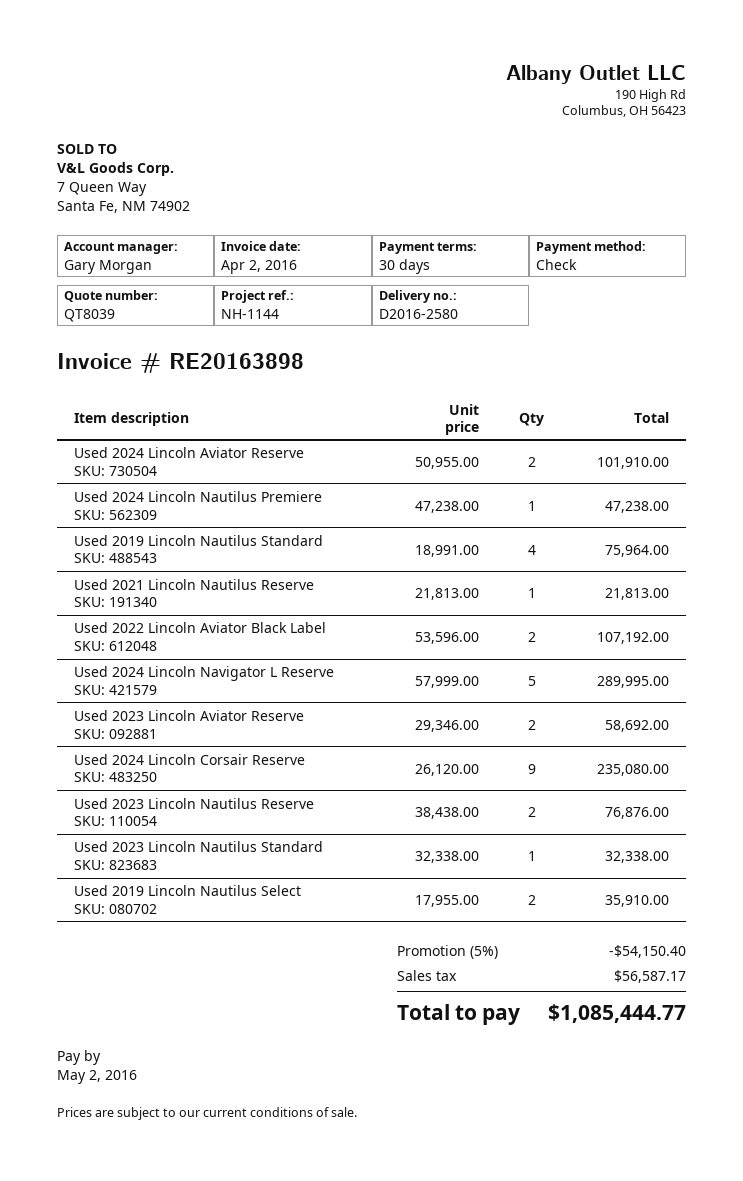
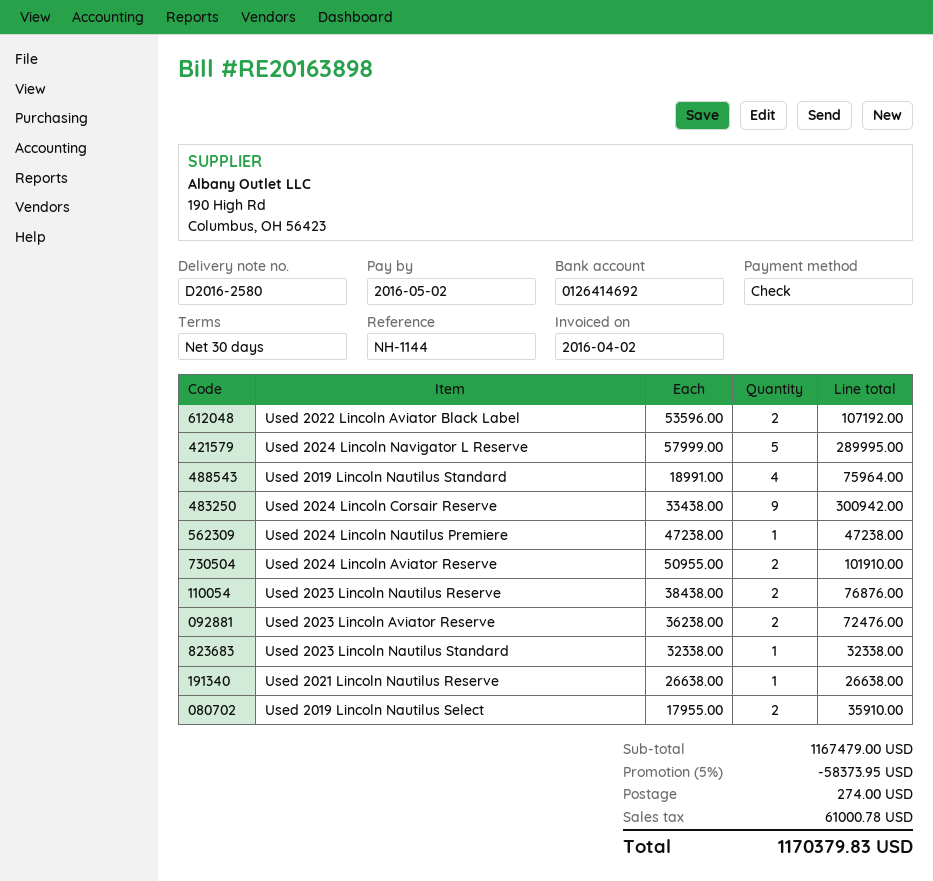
Used 2021 Lincoln Nautilus Reserve: 1 x 21813.00 = 21813.00 -> 1 x 26638.00 = 26638.00
Used 2023 Lincoln Aviator Reserve: 2 x 29346.00 = 58692.00 -> 2 x 36238.00 = 72476.00
Used 2024 Lincoln Corsair Reserve: 9 x 26120.00 = 235080.00 -> 9 x 33438.00 = 300942.00
discount: 5% = 54150.40 -> 5% = 58373.95
shipping: none -> 274.00
tax: 56587.17 -> 61000.78
total: 1085444.77 -> 1170379.83

